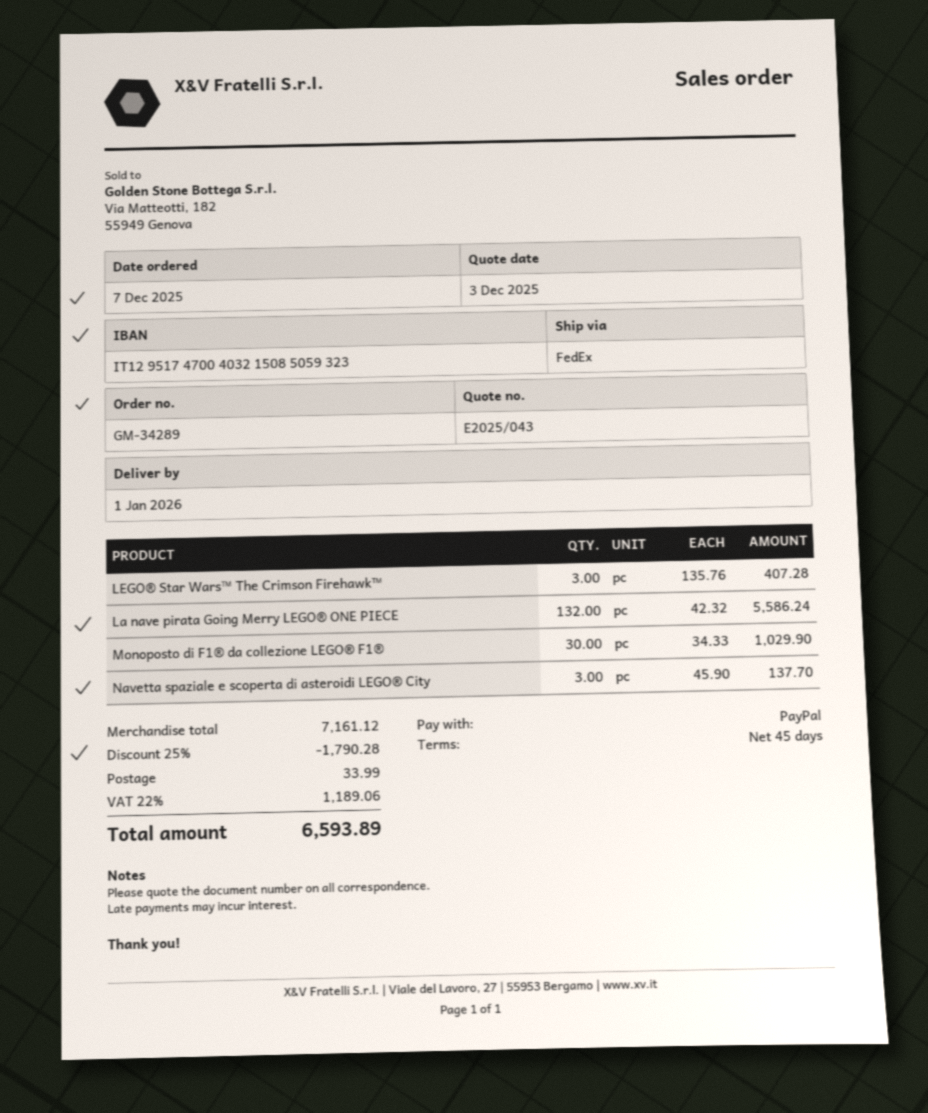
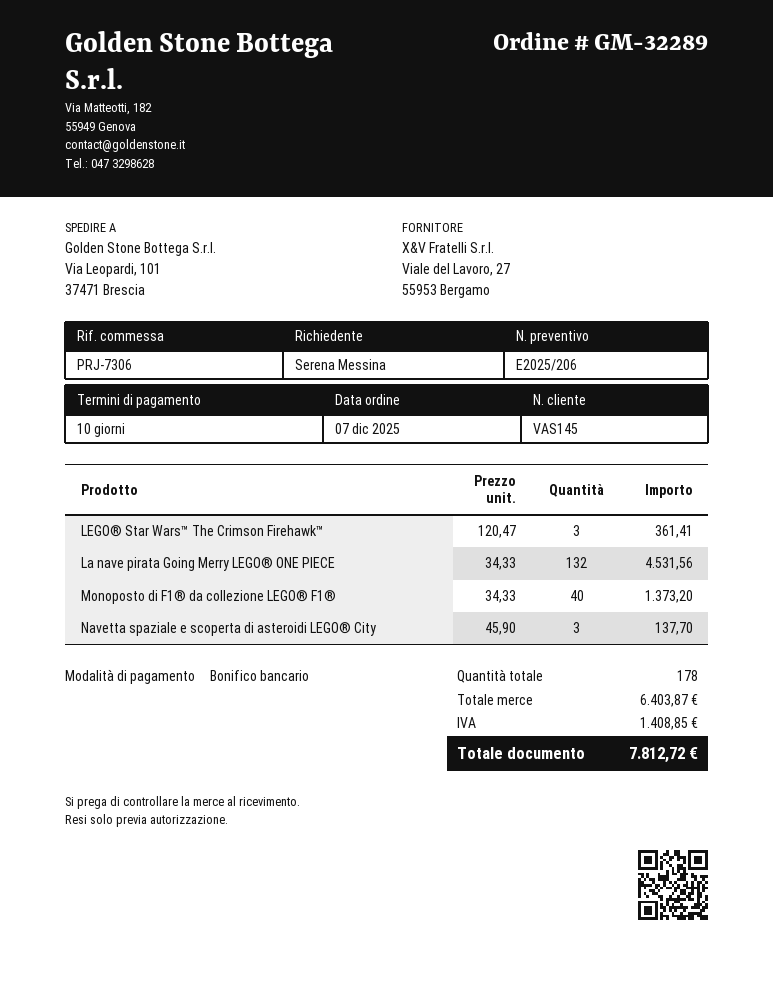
quote number: E2025/043 -> E2025/206
order number: GM-34289 -> GM-32289
payment terms: 45 days -> 10 days
payment method: PayPal -> bank transfer
LEGO® Star Wars™ The Crimson Firehawk™: 3 x 135.76 = 407.28 -> 3 x 120.47 = 361.41
La nave pirata Going Merry LEGO® ONE PIECE: 132 x 42.32 = 5586.24 -> 132 x 34.33 = 4531.56
Monoposto di F1® da collezione LEGO® F1®: 30 x 34.33 = 1029.90 -> 40 x 34.33 = 1373.20
subtotal: 7161.12 -> 6403.87
discount: 25% = 1790.28 -> none
shipping: 33.99 -> none
tax: 1189.06 -> 1408.85
total: 6593.89 -> 7812.72

